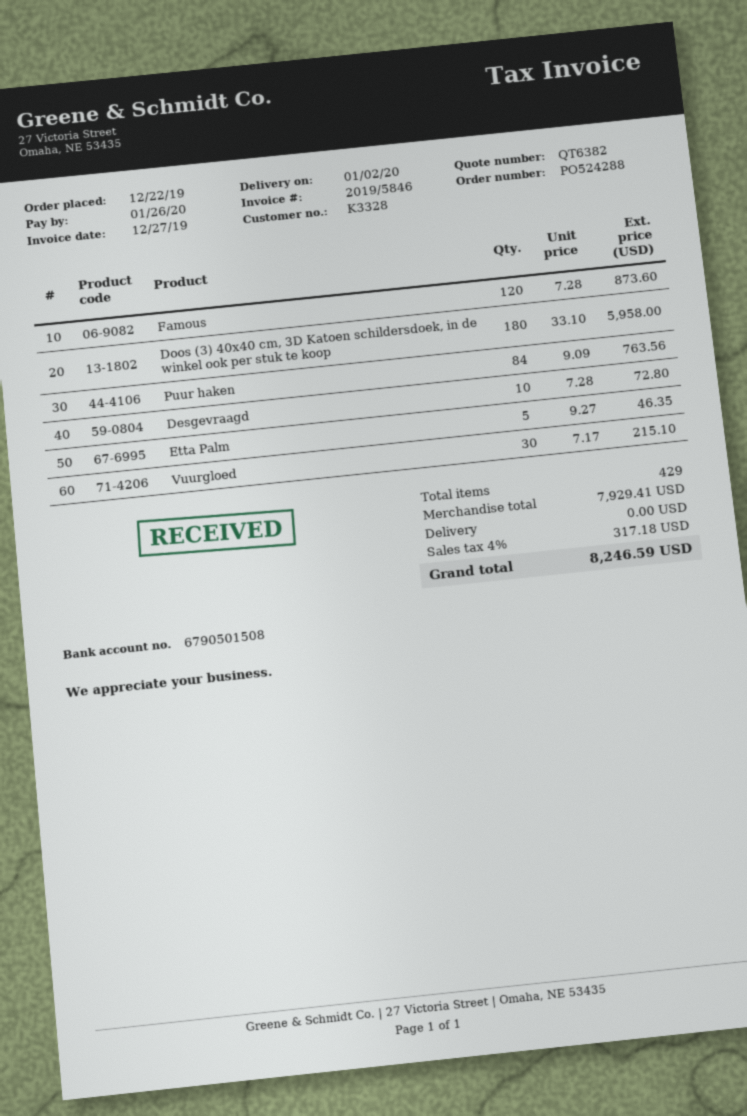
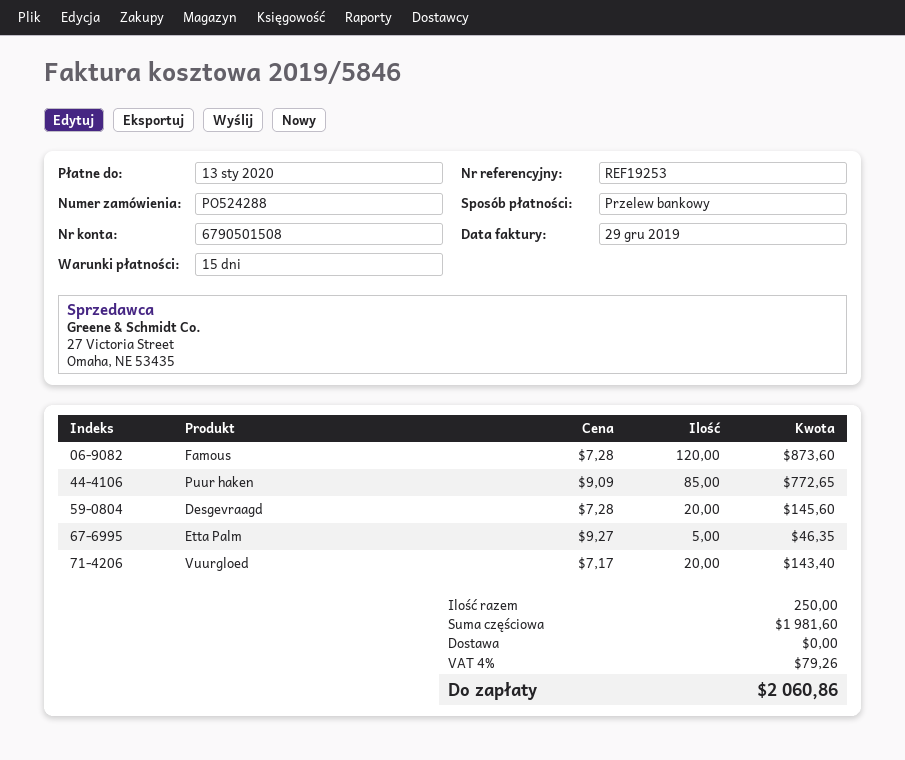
invoice date: 2019-12-27 -> 2019-12-29
due date: 2020-01-26 -> 2020-01-13
Doos (3) 40x40 cm, 3D Katoen schildersdoek, in de winkel ook per stuk te koop: 180 x 33.10 = 5958.00 -> none
Puur haken: 84 x 9.09 = 763.56 -> 85 x 9.09 = 772.65
Desgevraagd: 10 x 7.28 = 72.80 -> 20 x 7.28 = 145.60
Vuurgloed: 30 x 7.17 = 215.10 -> 20 x 7.17 = 143.40
total quantity: 429 -> 250
subtotal: 7929.41 -> 1981.60
tax: 4% = 317.18 -> 4% = 79.26
total: 8246.59 -> 2060.86

